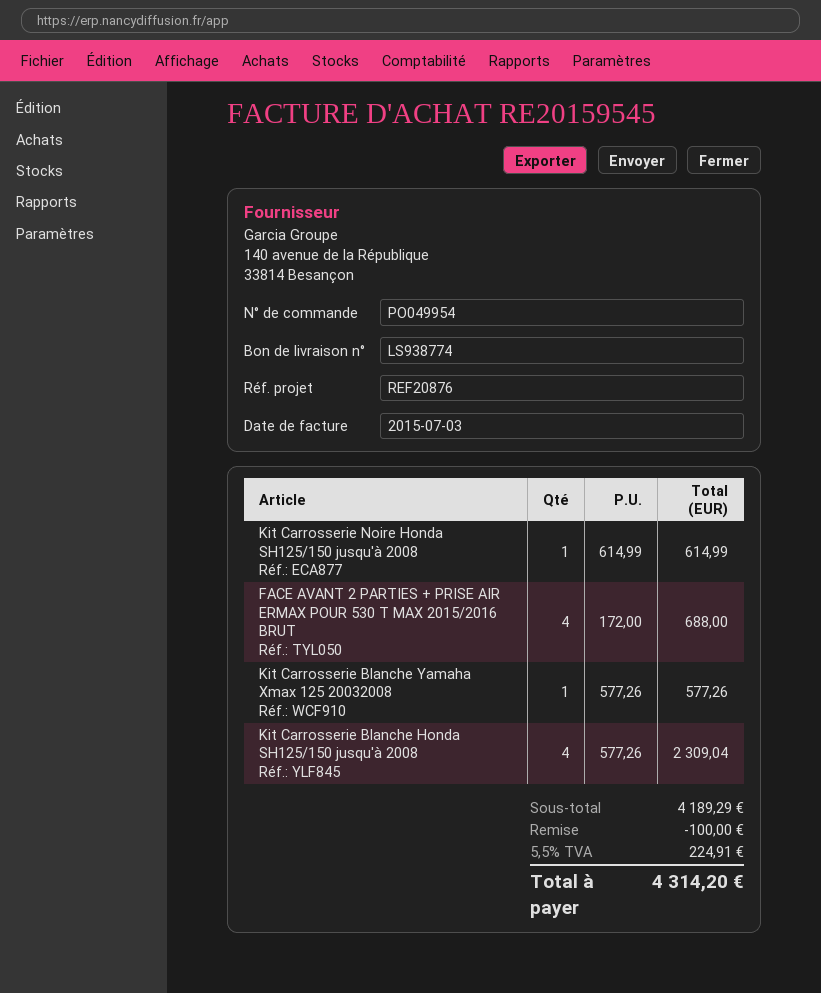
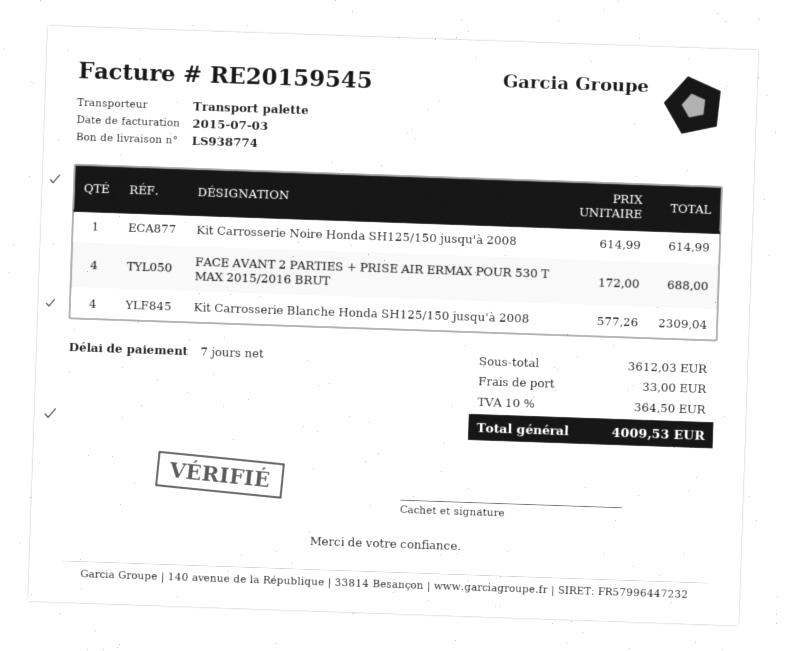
Kit Carrosserie Blanche Yamaha Xmax 125 20032008: 1 x 577.26 = 577.26 -> none
subtotal: 4189.29 -> 3612.03
discount: 100.00 -> none
shipping: none -> 33.00
tax: 5.5% = 224.91 -> 10% = 364.50
total: 4314.20 -> 4009.53

